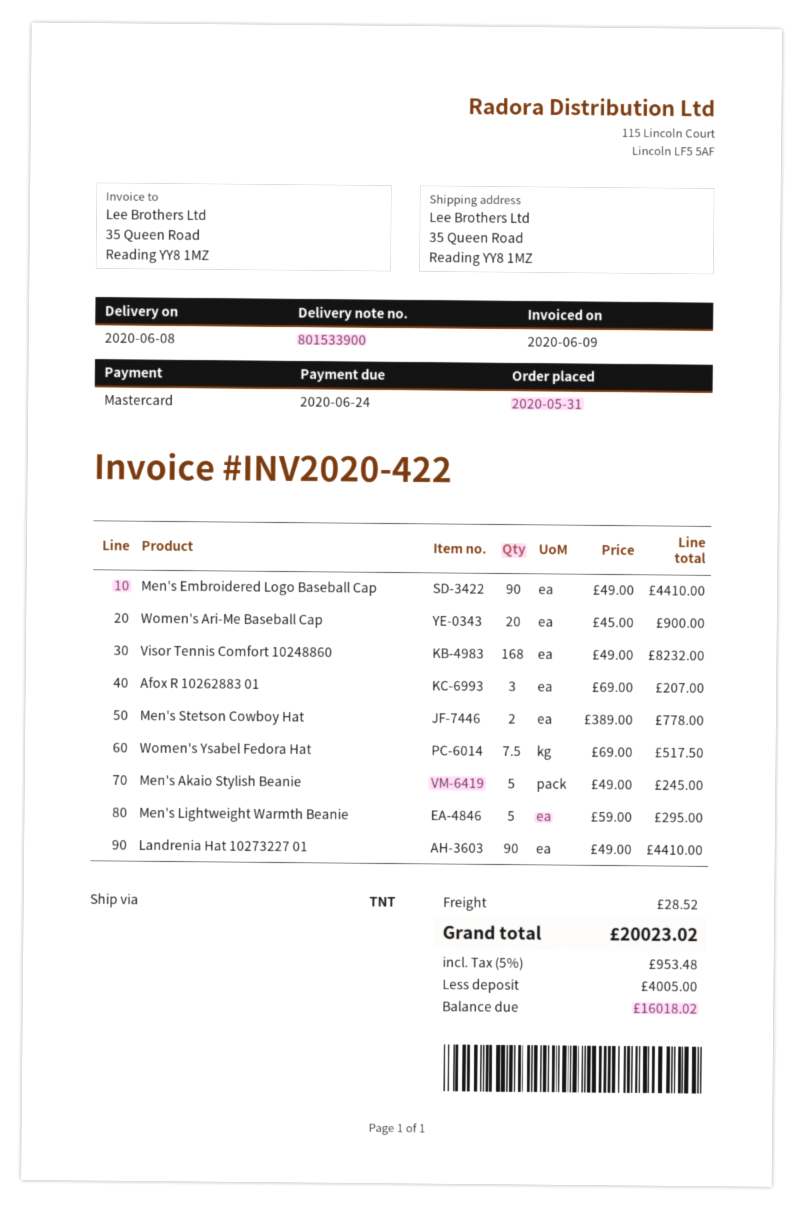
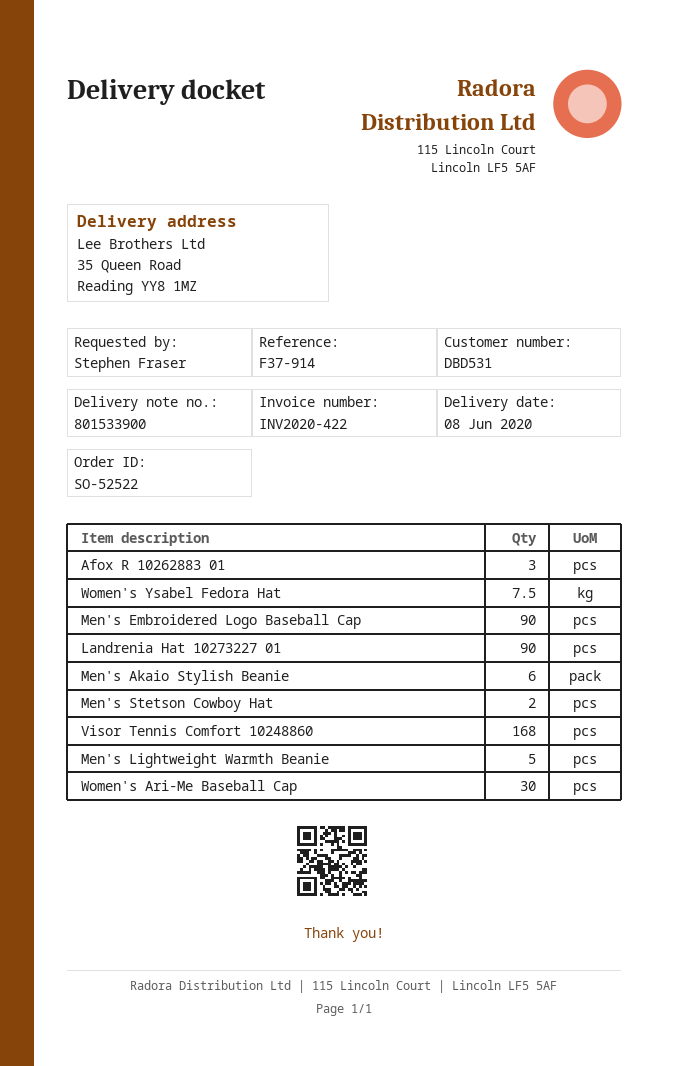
Women's Ari-Me Baseball Cap: 20 -> 30
Men's Akaio Stylish Beanie: 5 -> 6

